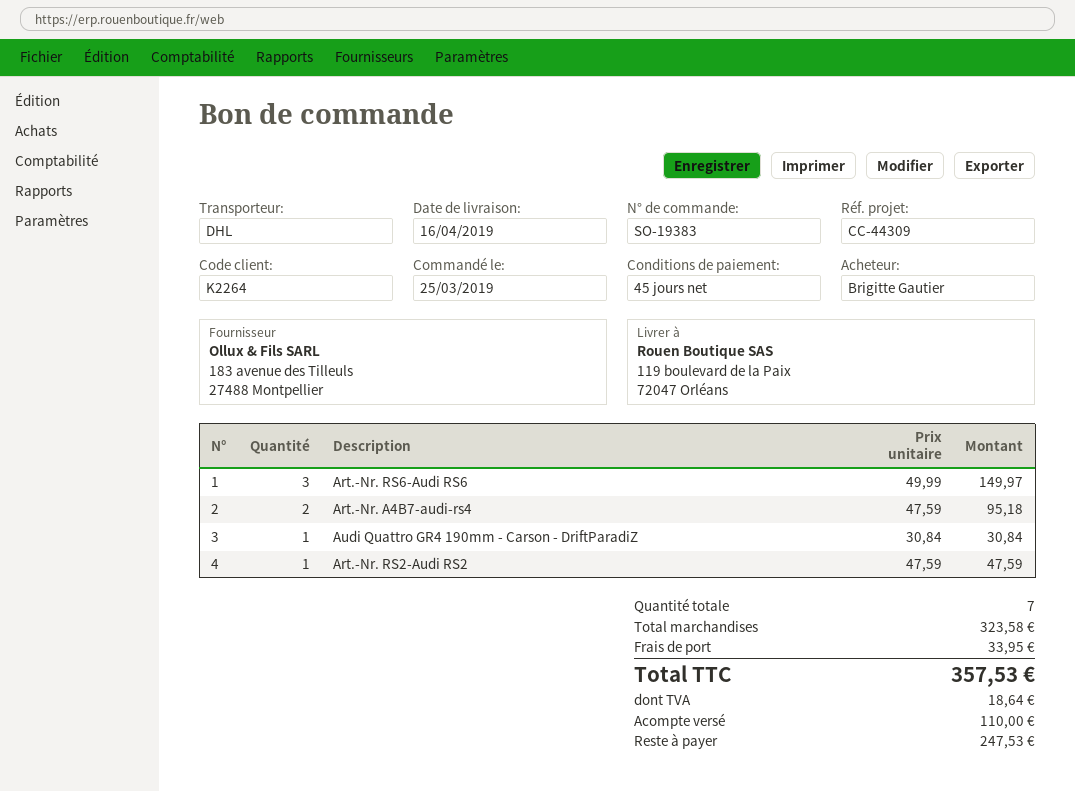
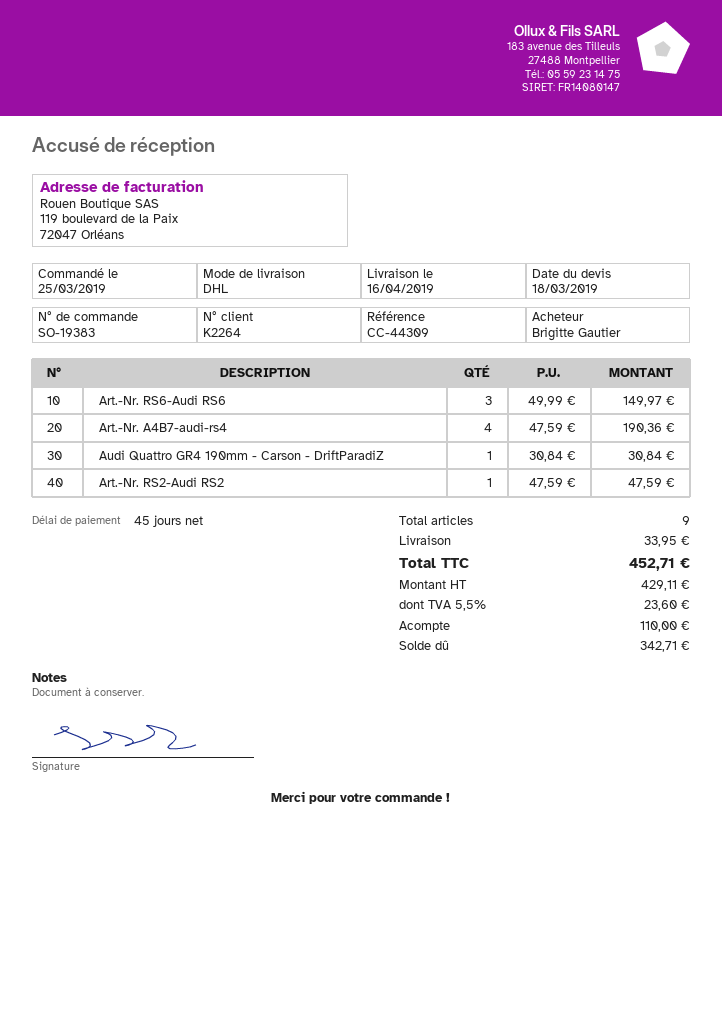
Art.-Nr. A4B7-audi-rs4: 2 x 47.59 = 95.18 -> 4 x 47.59 = 190.36
total quantity: 7 -> 9
tax: 18.64 -> 23.60
total: 357.53 -> 452.71
balance: 247.53 -> 342.71

